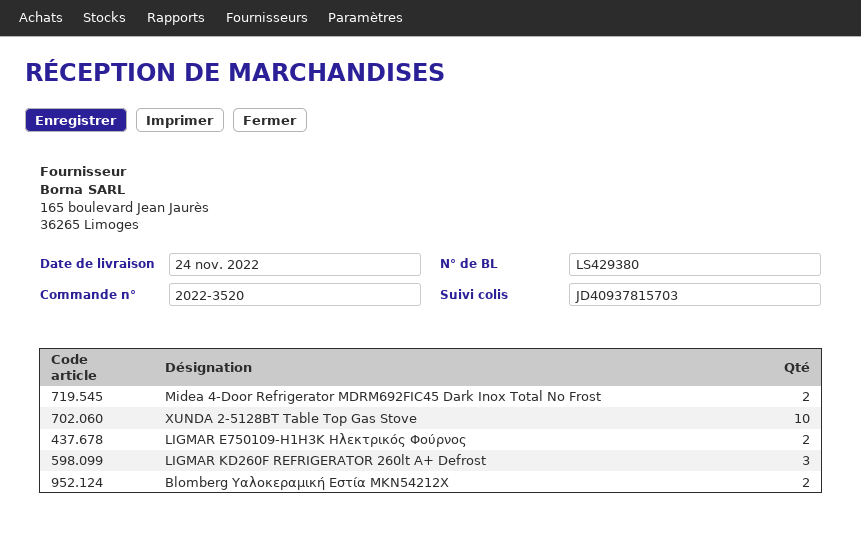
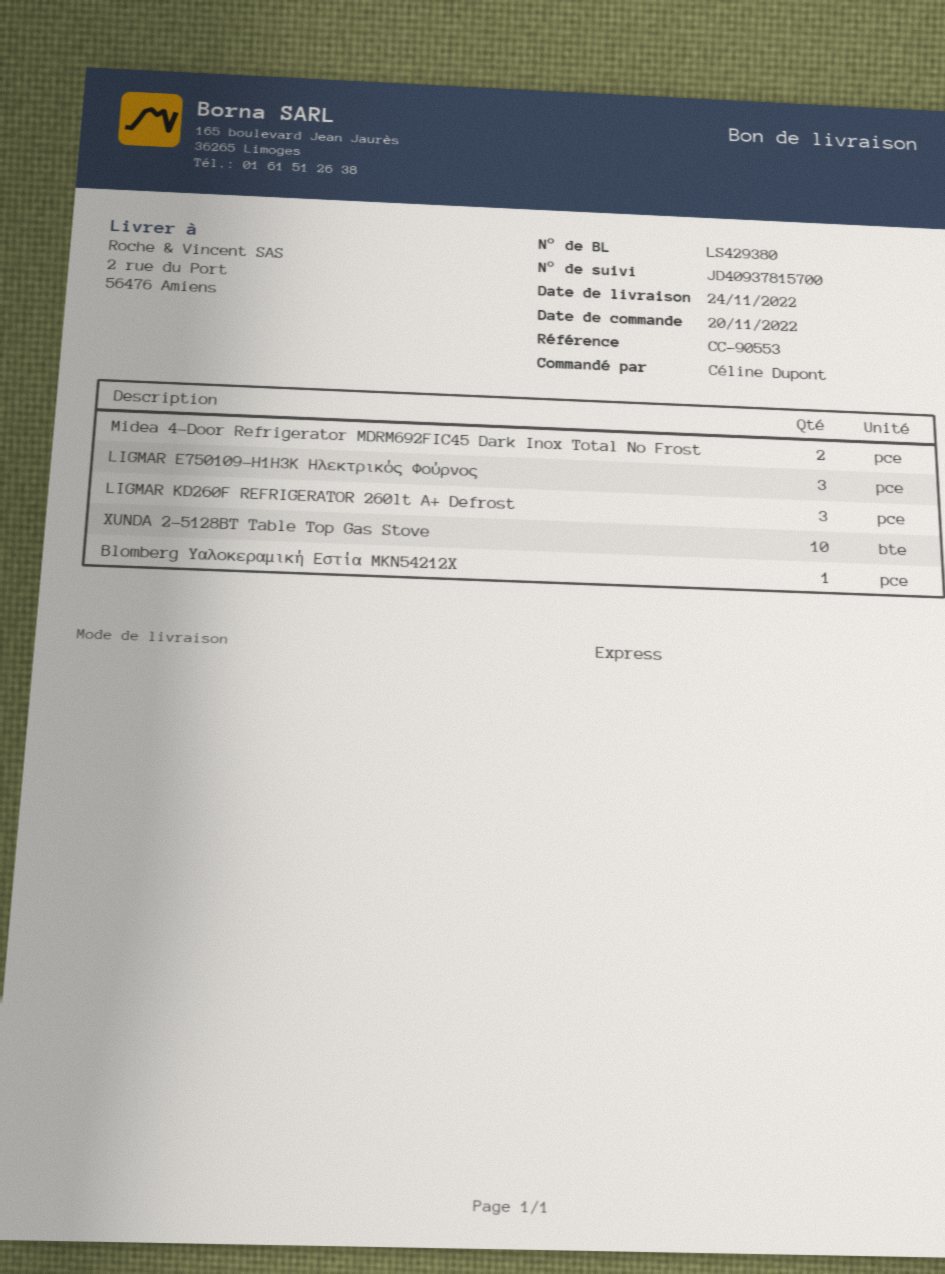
tracking number: JD40937815703 -> JD40937815700
LIGMAR E750109-H1H3K Ηλεκτρικός Φούρνος: 2 -> 3
Blomberg Υαλοκεραμική Εστία MKN54212X: 2 -> 1

